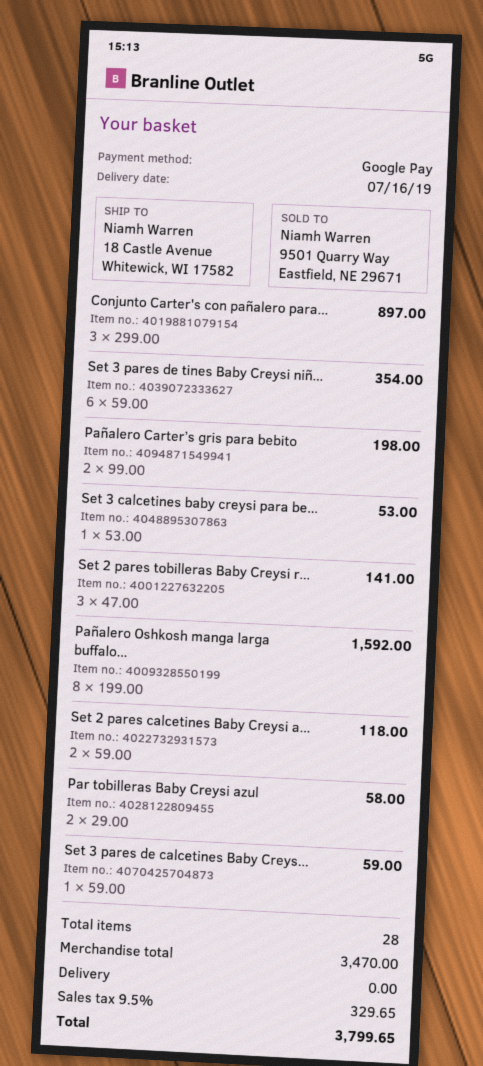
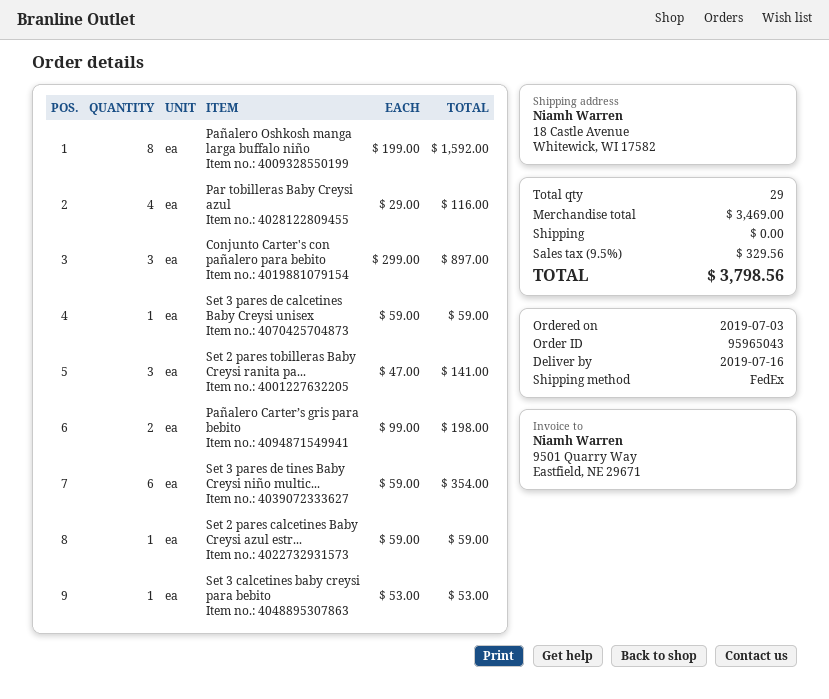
Set 2 pares calcetines Baby Creysi a...: 2 x 59.00 = 118.00 -> 1 x 59.00 = 59.00
Par tobilleras Baby Creysi azul: 2 x 29.00 = 58.00 -> 4 x 29.00 = 116.00
total quantity: 28 -> 29
subtotal: 3470.00 -> 3469.00
tax: 9.5% = 329.65 -> 9.5% = 329.56
total: 3799.65 -> 3798.56

